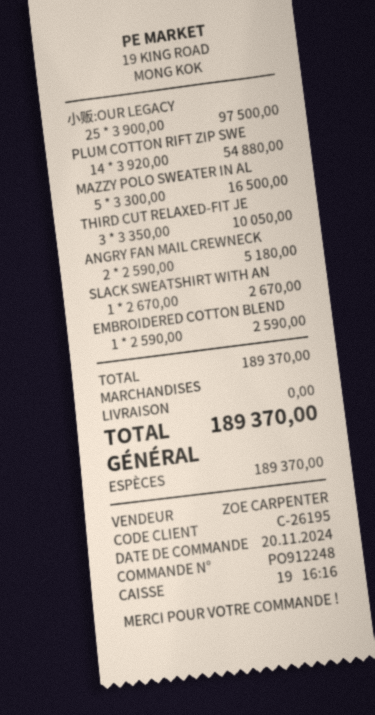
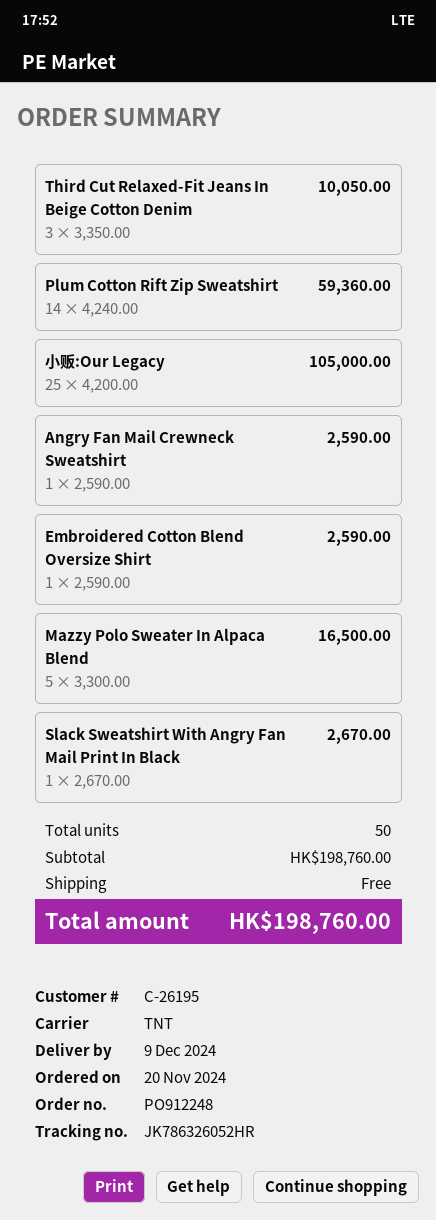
小贩:OUR LEGACY: 25 x 3900.00 = 97500.00 -> 25 x 4200.00 = 105000.00
PLUM COTTON RIFT ZIP SWE: 14 x 3920.00 = 54880.00 -> 14 x 4240.00 = 59360.00
ANGRY FAN MAIL CREWNECK: 2 x 2590.00 = 5180.00 -> 1 x 2590.00 = 2590.00
subtotal: 189370.00 -> 198760.00
total: 189370.00 -> 198760.00

